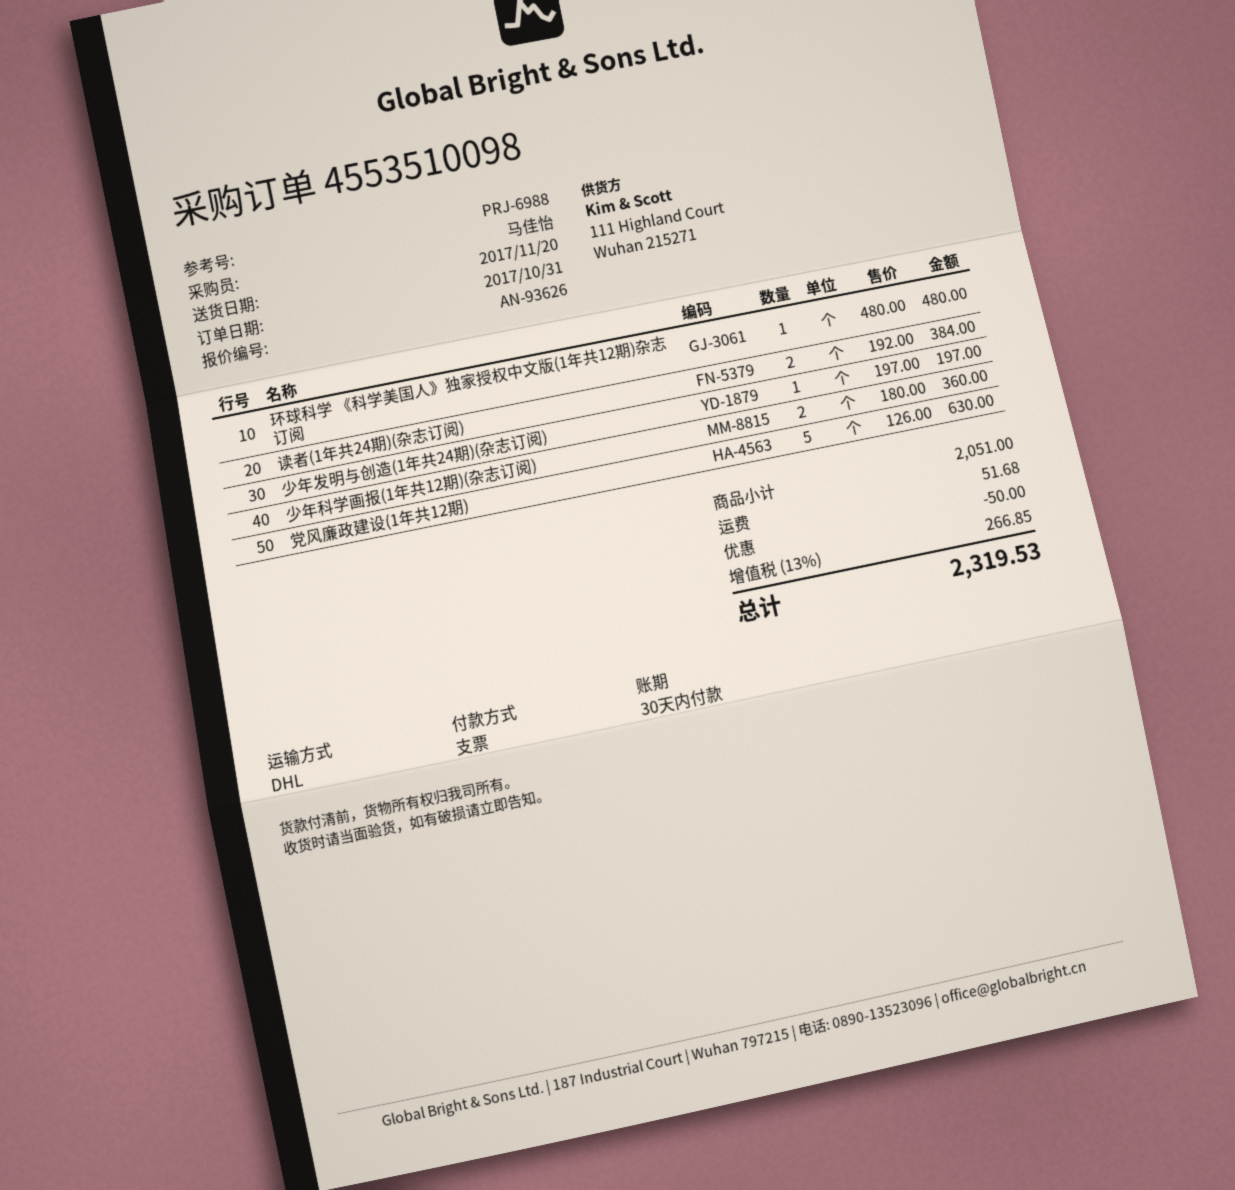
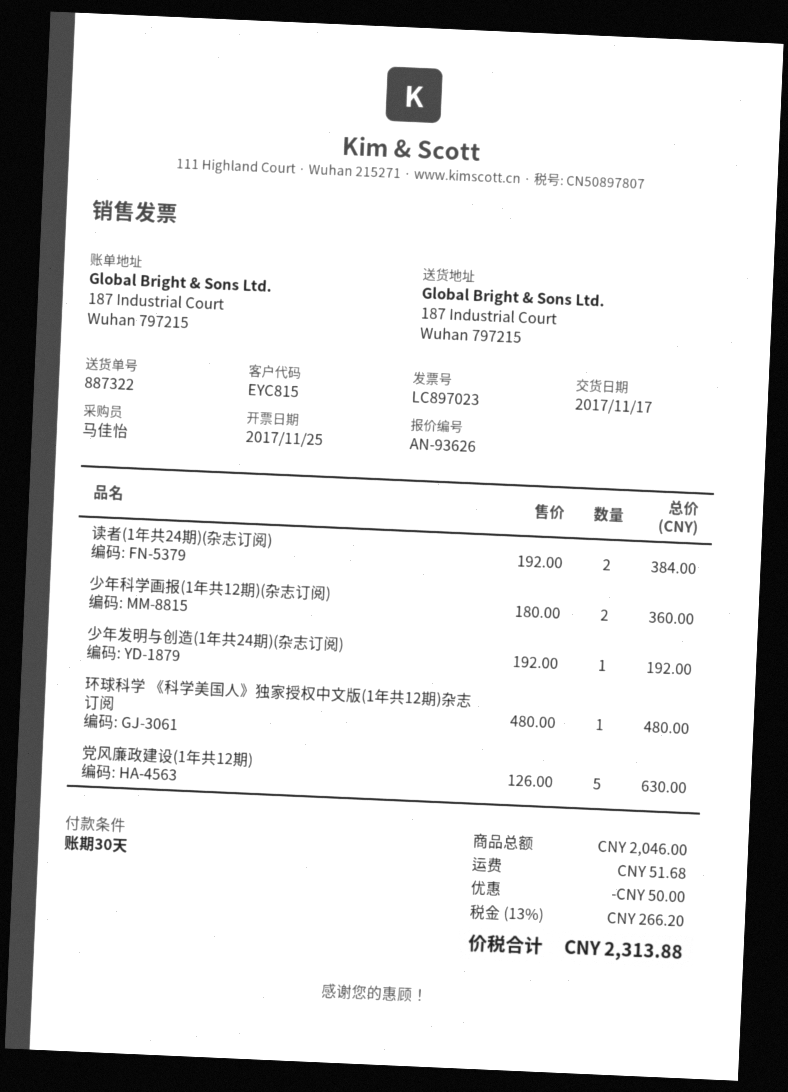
delivery date: 2017-11-20 -> 2017-11-17
少年发明与创造(1年共24期)(杂志订阅): 1 x 197.00 = 197.00 -> 1 x 192.00 = 192.00
subtotal: 2051.00 -> 2046.00
tax: 13% = 266.85 -> 13% = 266.20
total: 2319.53 -> 2313.88

